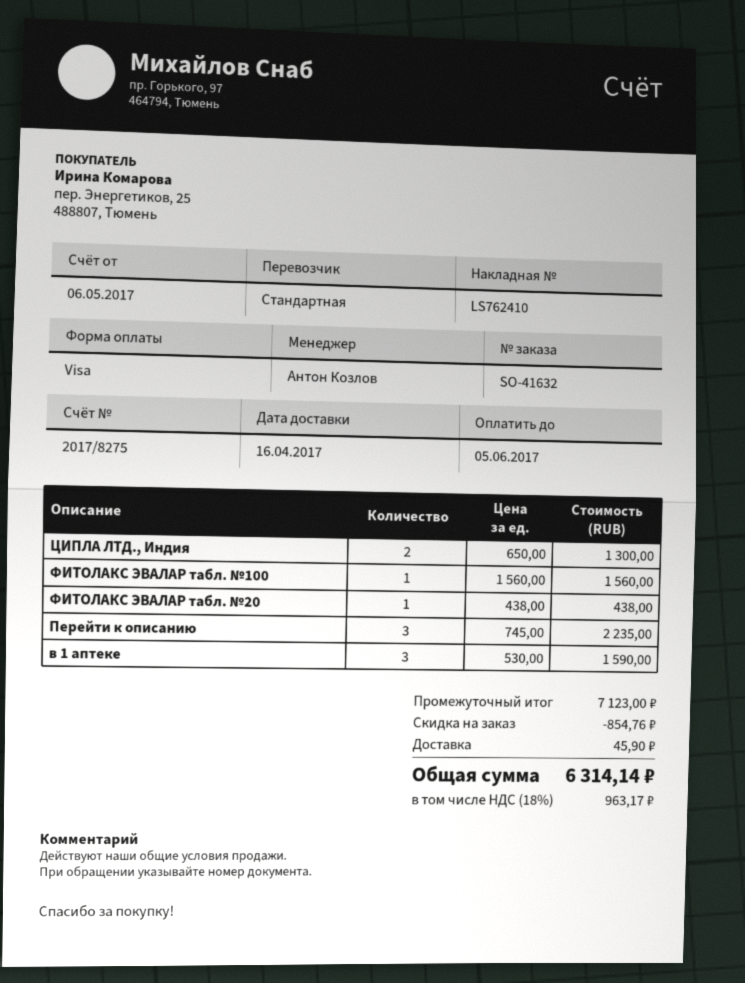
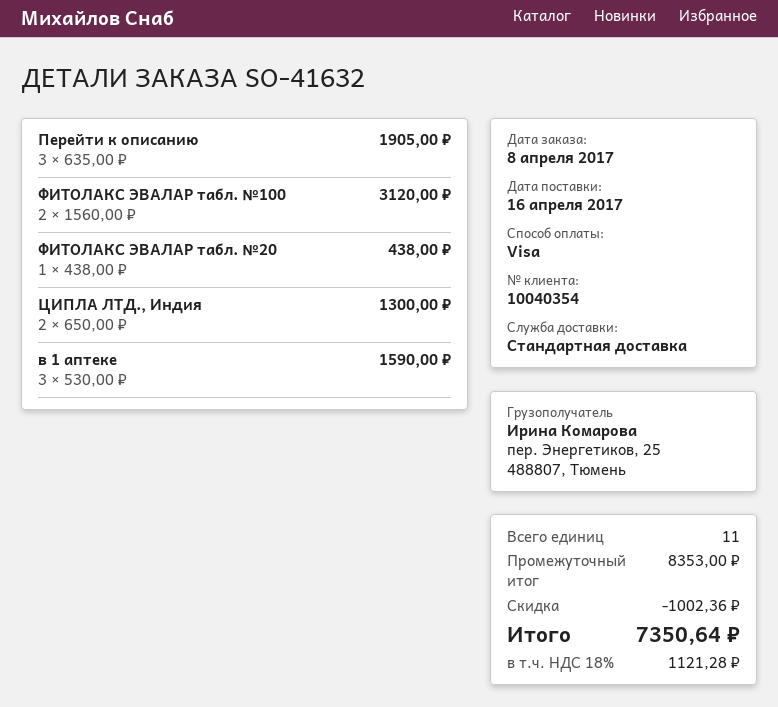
ФИТОЛАКС ЭВАЛАР табл. №100: 1 x 1560.00 = 1560.00 -> 2 x 1560.00 = 3120.00
Перейти к описанию: 3 x 745.00 = 2235.00 -> 3 x 635.00 = 1905.00
subtotal: 7123.00 -> 8353.00
discount: 854.76 -> 1002.36
shipping: 45.90 -> none
tax: 18% = 963.17 -> 18% = 1121.28
total: 6314.14 -> 7350.64

